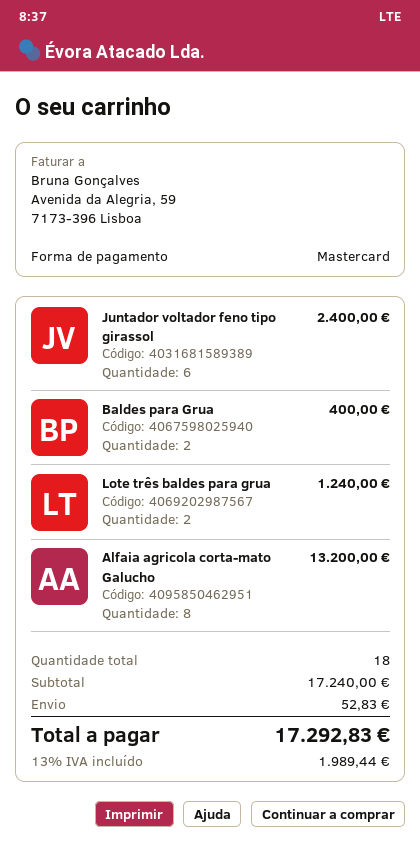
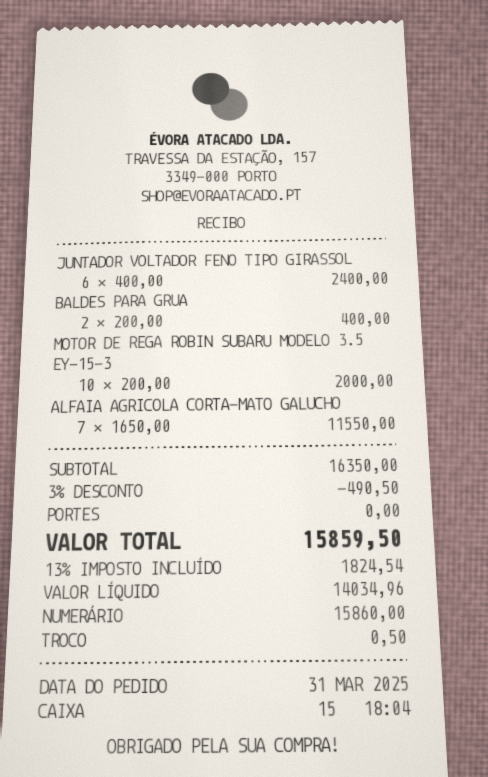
payment method: Mastercard -> cash
Lote três baldes para grua: 2 for 1240.00 -> none
Alfaia agricola corta-mato Galucho: 8 for 13200.00 -> 7 for 11550.00
MOTOR DE REGA ROBIN SUBARU MODELO 3.5 EY-15-3: none -> 10 for 2000.00
subtotal: 17240.00 -> 16350.00
discount: none -> 3% = 490.50
shipping: 52.83 -> 0.00
tax: 13% = 1989.44 -> 13% = 1824.54
total: 17292.83 -> 15859.50

